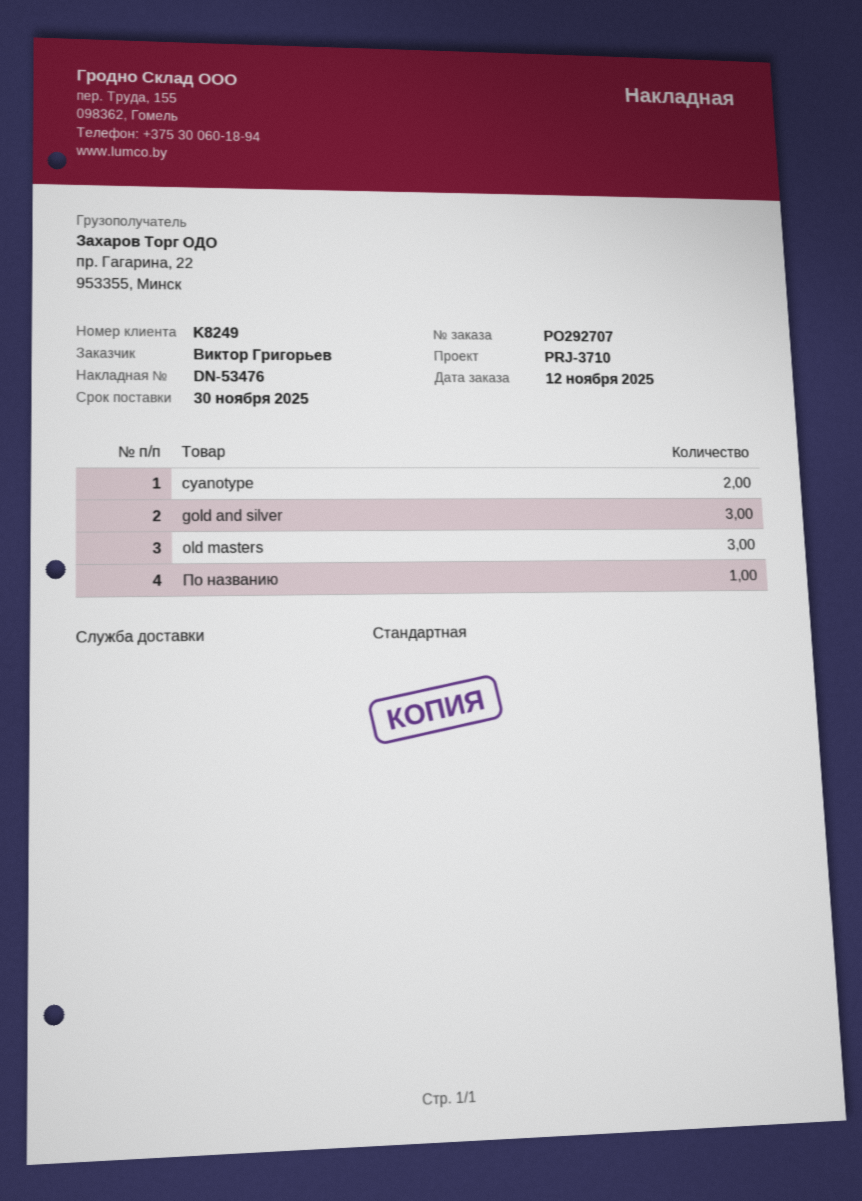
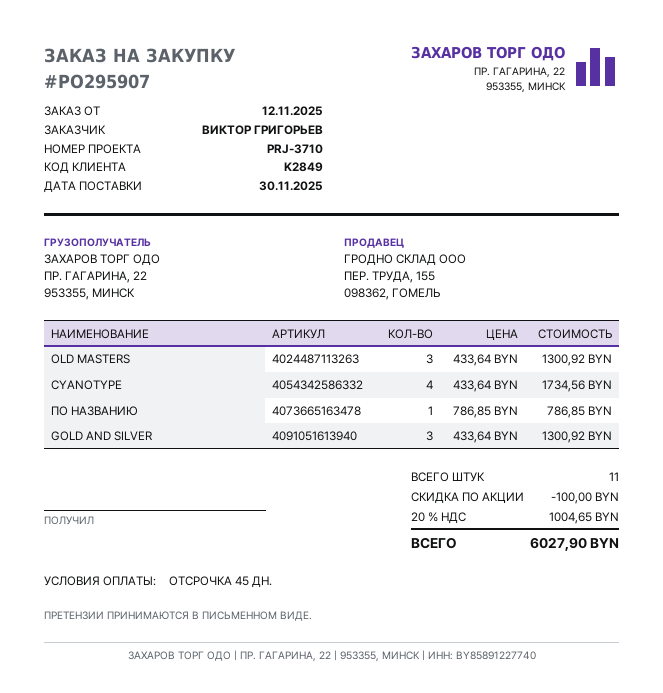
order number: PO292707 -> PO295907
customer number: K8249 -> K2849
cyanotype: 2 -> 4

